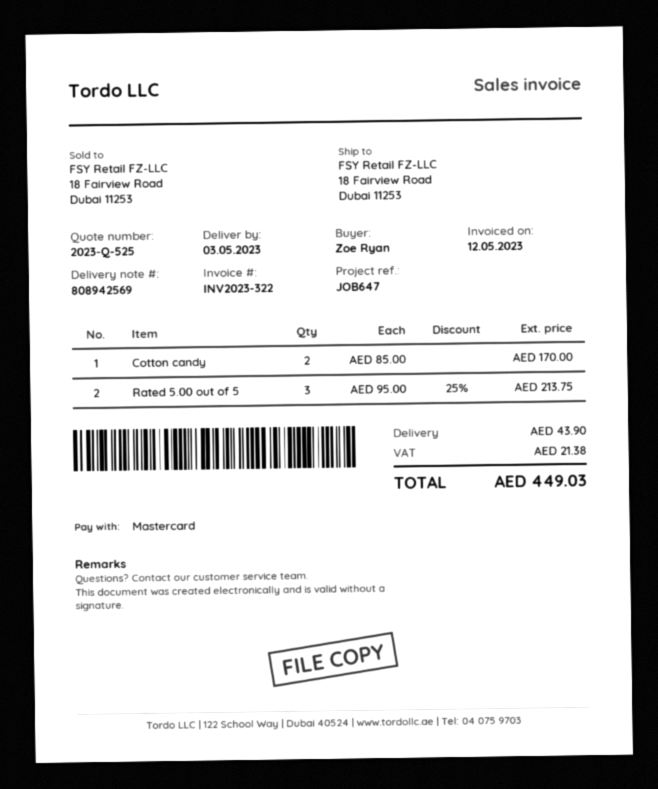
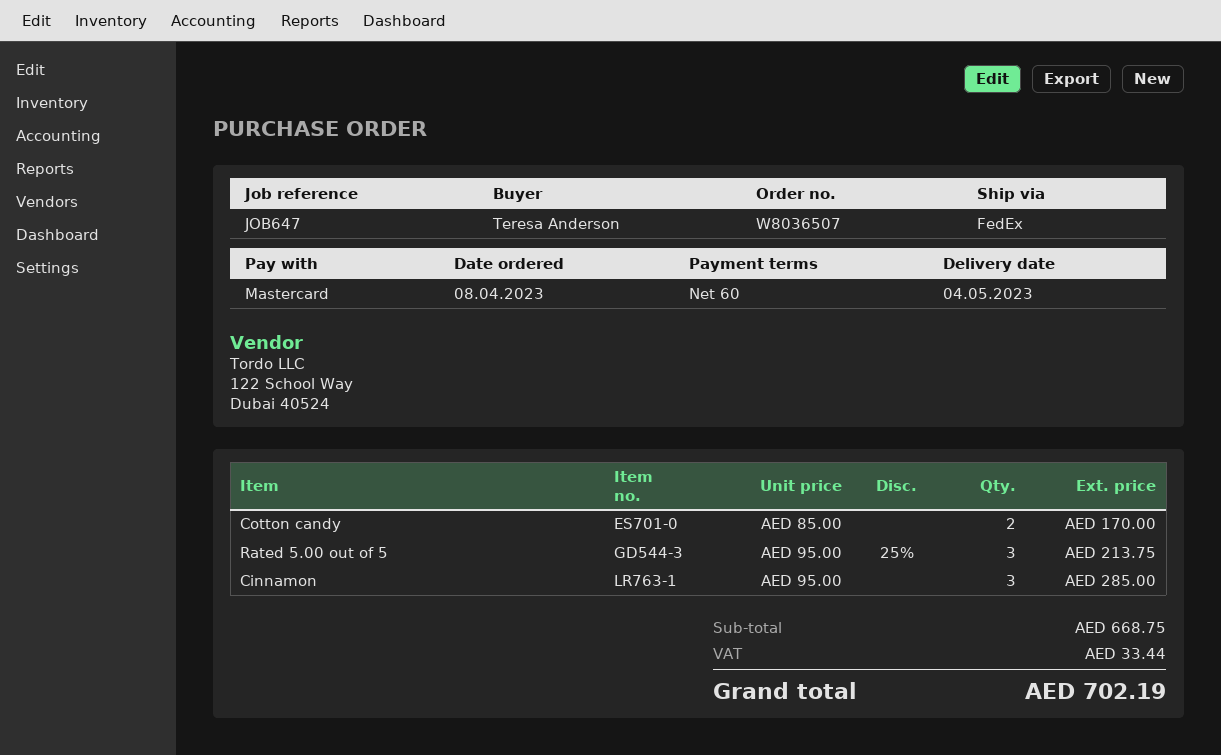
delivery date: 2023-05-03 -> 2023-05-04
ordered by: Zoe Ryan -> Teresa Anderson
Cinnamon: none -> 3 x 95.00 = 285.00
shipping: 43.90 -> none
tax: 21.38 -> 33.44
total: 449.03 -> 702.19

